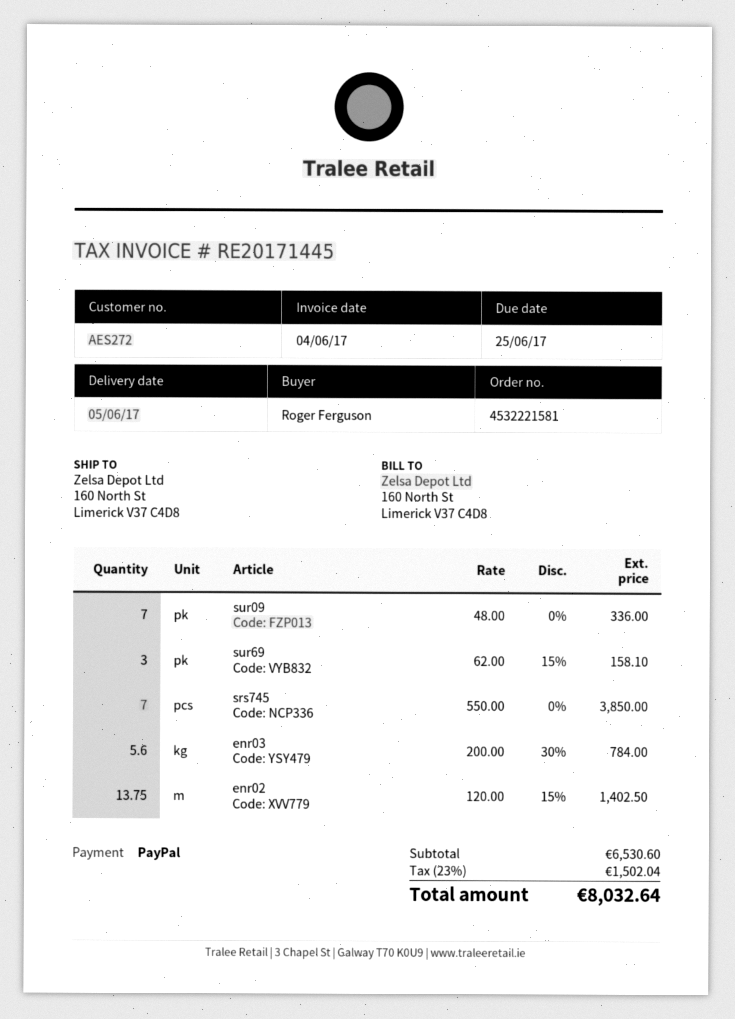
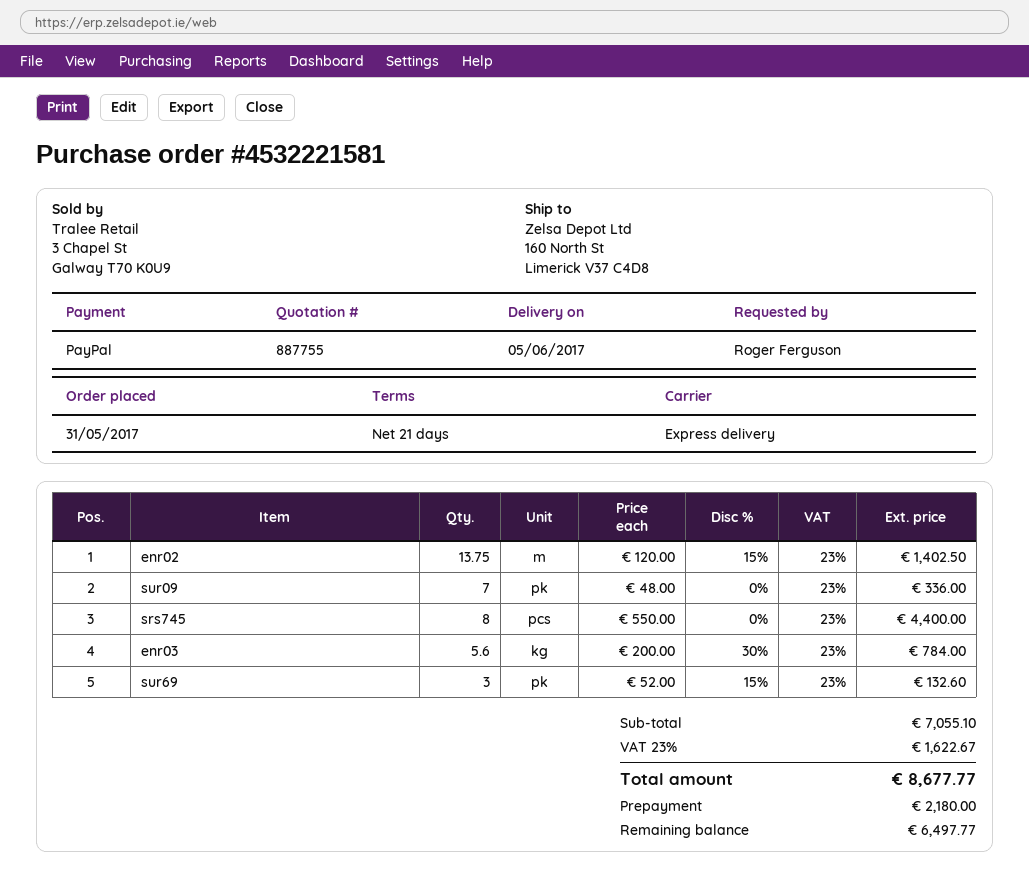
sur69: 3 x 62.00 - 15% = 158.10 -> 3 x 52.00 - 15% = 132.60
srs745: 7 x 550.00 = 3850.00 -> 8 x 550.00 = 4400.00
subtotal: 6530.60 -> 7055.10
tax: 23% = 1502.04 -> 23% = 1622.67
total: 8032.64 -> 8677.77

